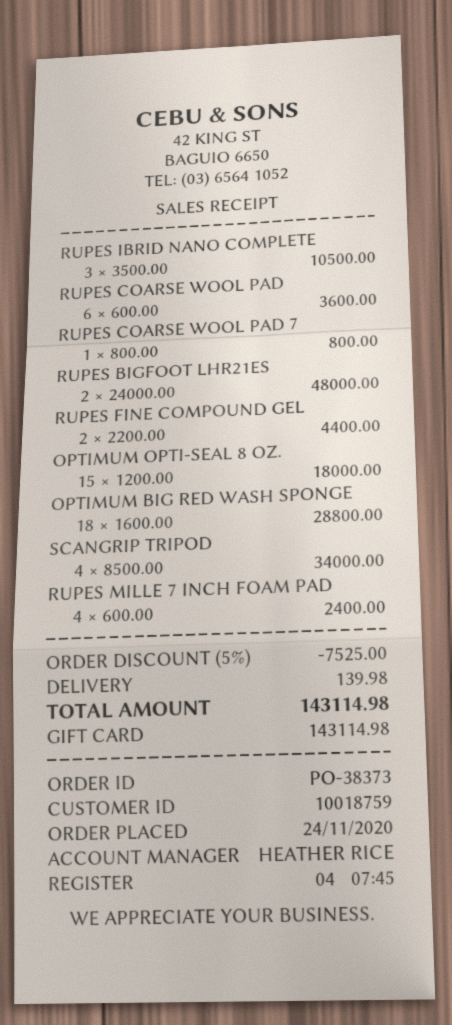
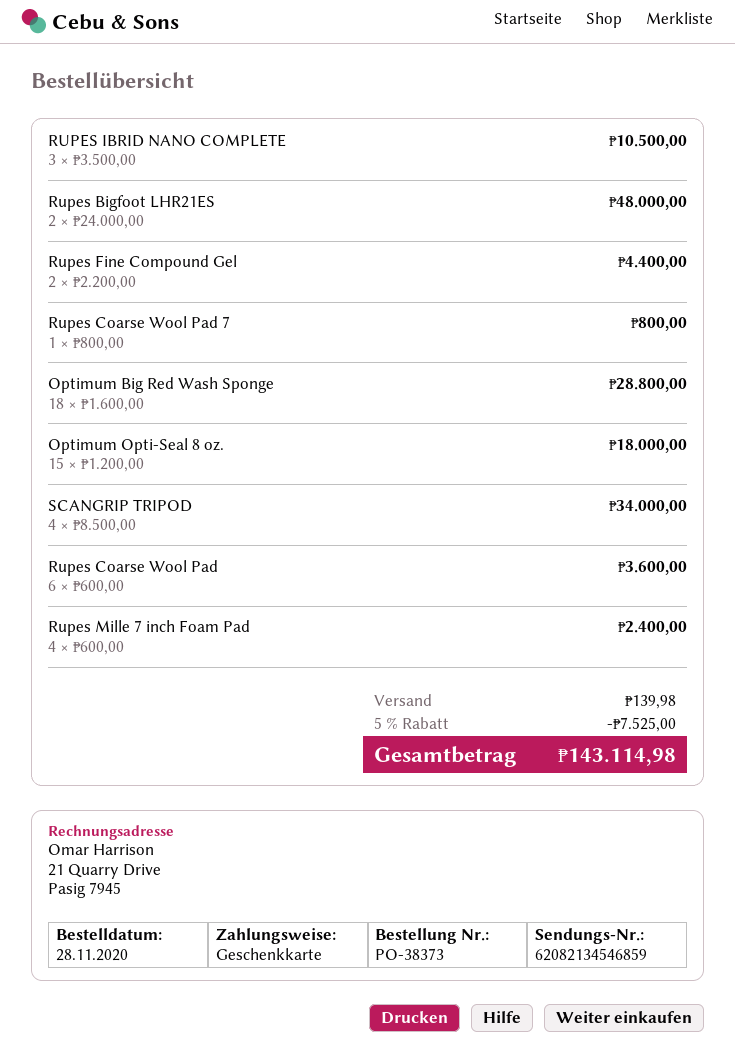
order date: 2020-11-24 -> 2020-11-28

